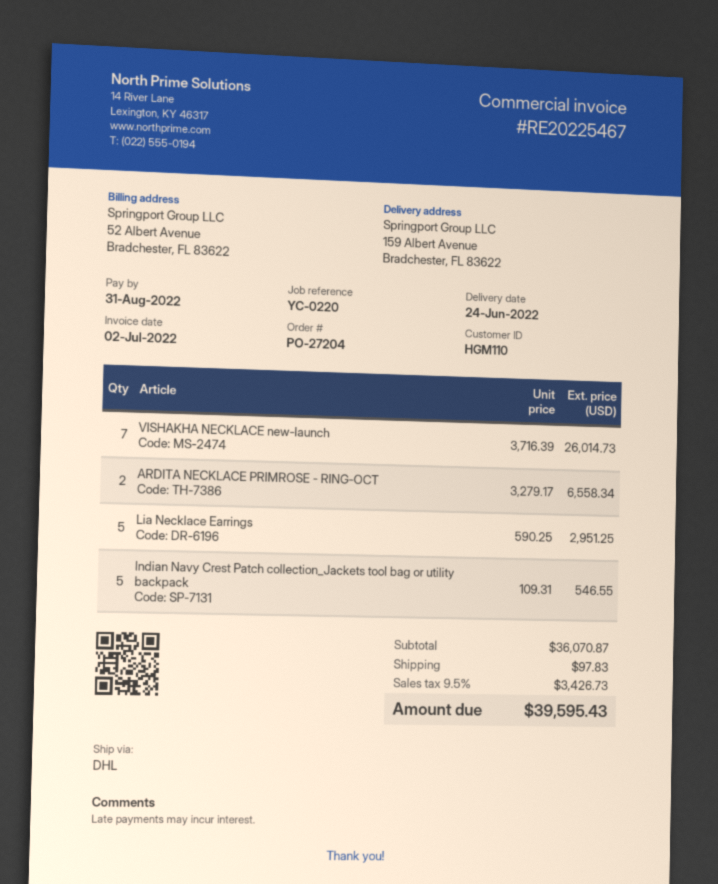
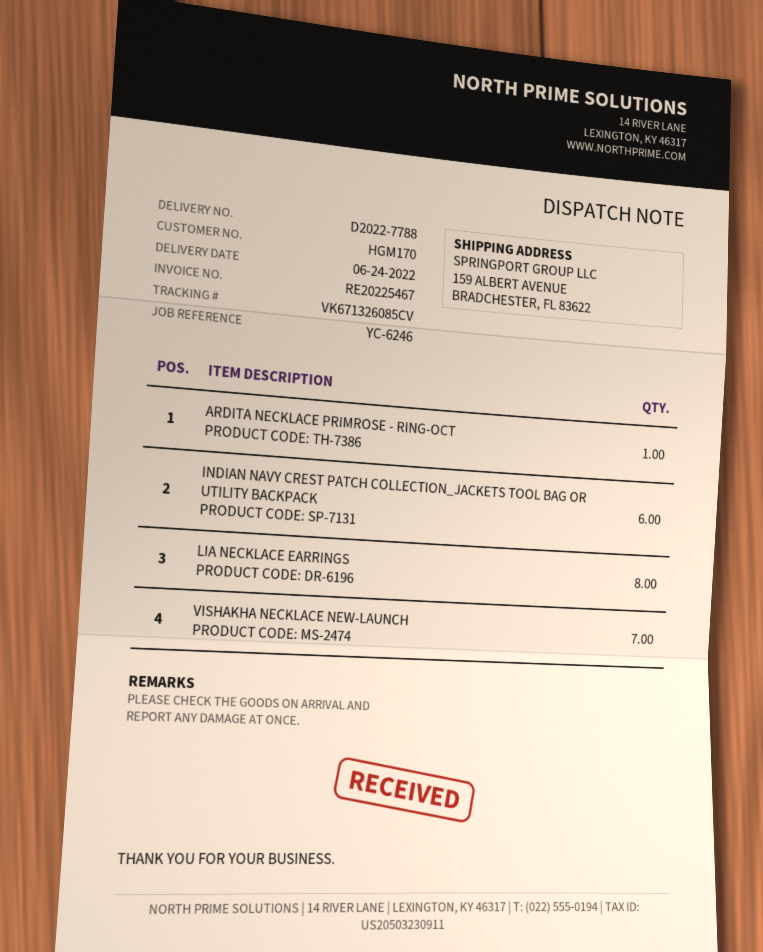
customer number: HGM110 -> HGM170
reference: YC-0220 -> YC-6246
ARDITA NECKLACE PRIMROSE - RING-OCT: 2 -> 1
Lia Necklace Earrings: 5 -> 8
Indian Navy Crest Patch collection_Jackets tool bag or utility backpack: 5 -> 6

